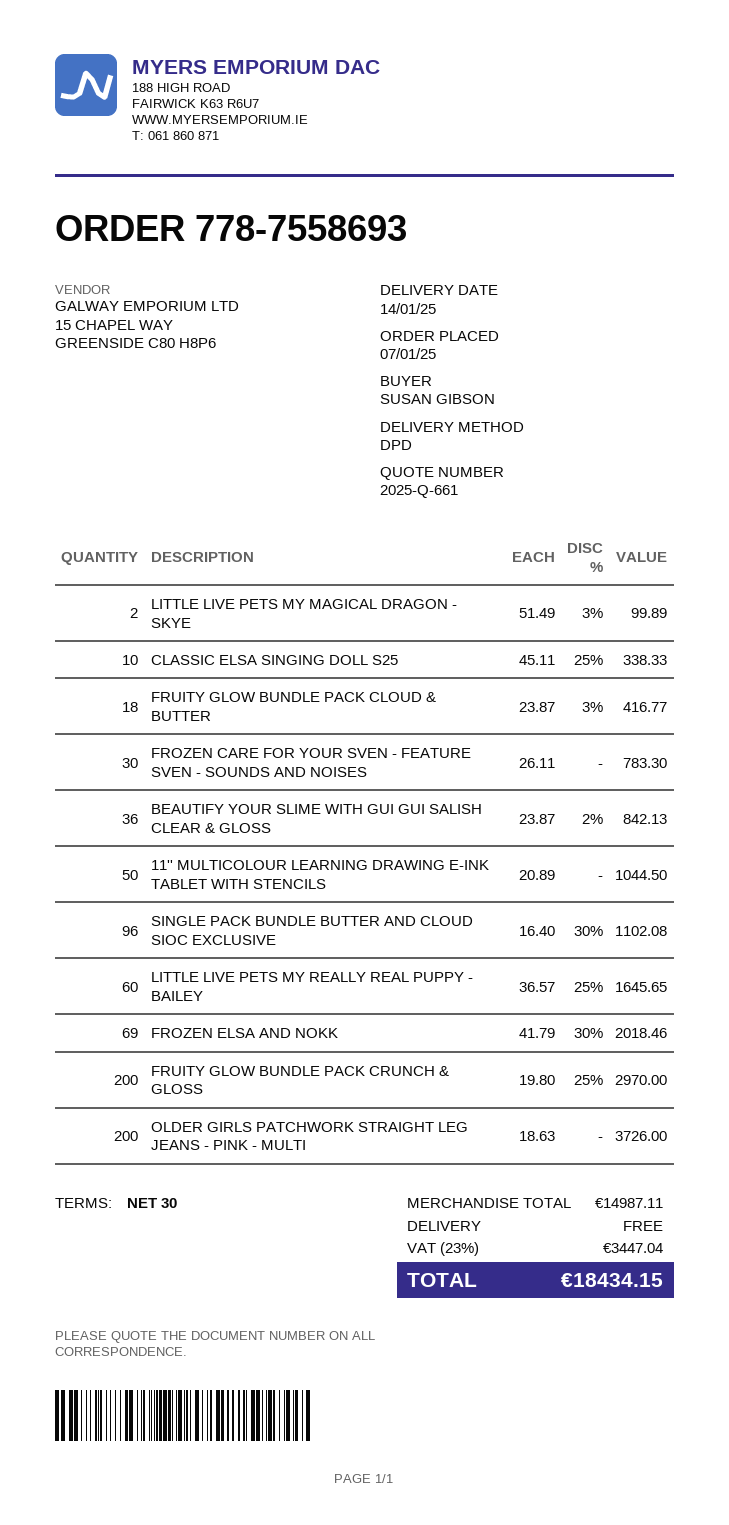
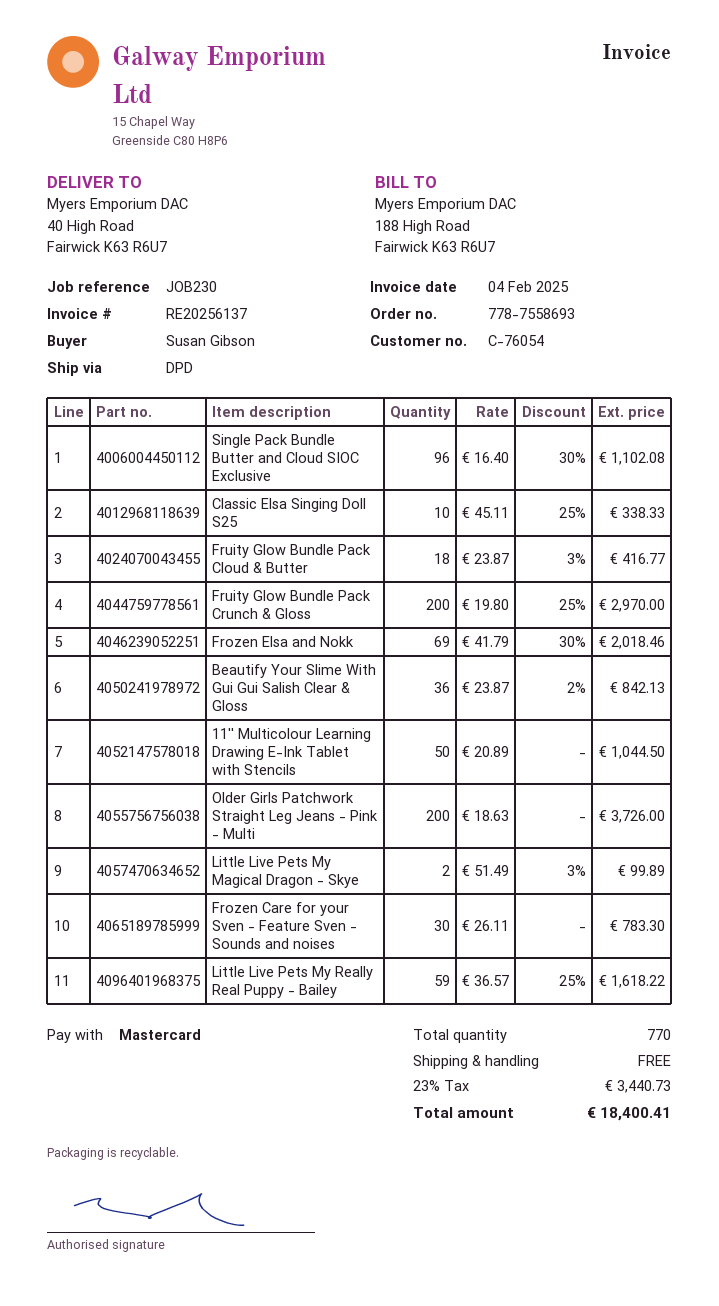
LITTLE LIVE PETS MY REALLY REAL PUPPY - BAILEY: 60 x 36.57 - 25% = 1645.65 -> 59 x 36.57 - 25% = 1618.22
tax: 23% = 3447.04 -> 23% = 3440.73
total: 18434.15 -> 18400.41

